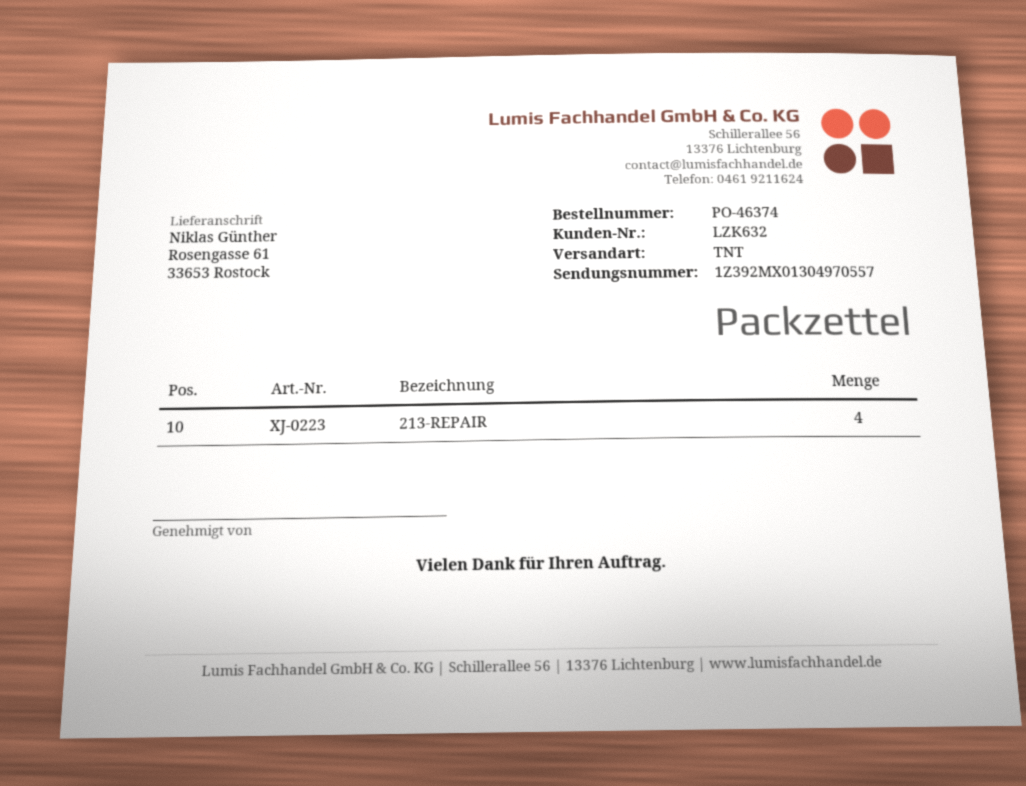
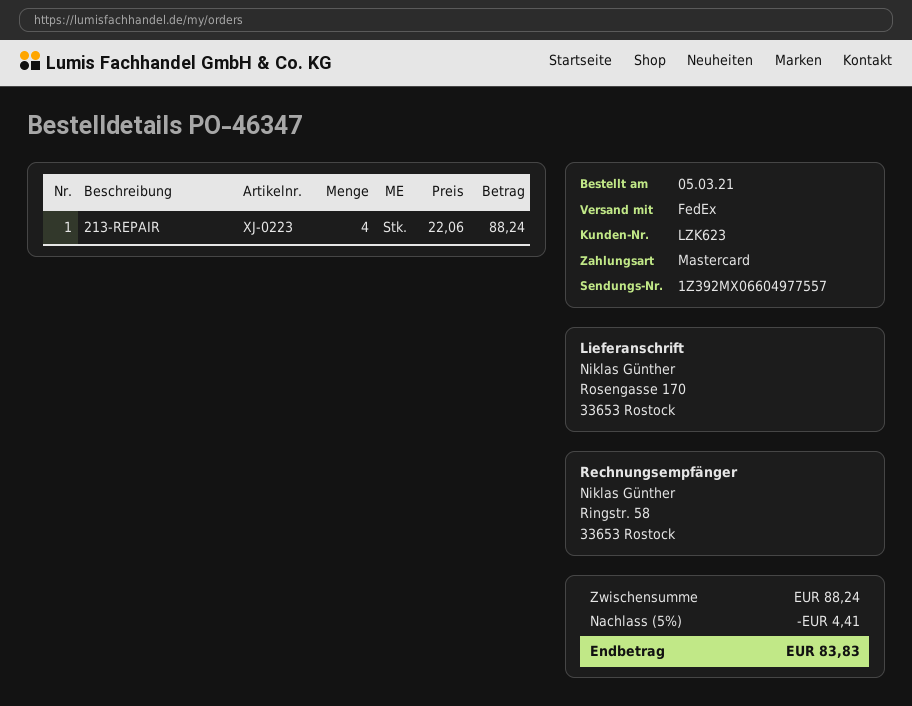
order number: PO-46374 -> PO-46347
customer number: LZK632 -> LZK623
shipping method: TNT -> FedEx
tracking number: 1Z392MX01304970557 -> 1Z392MX06604977557
ship to: Rosengasse 61, 33653 Rostock -> Rosengasse 170, 33653 Rostock

